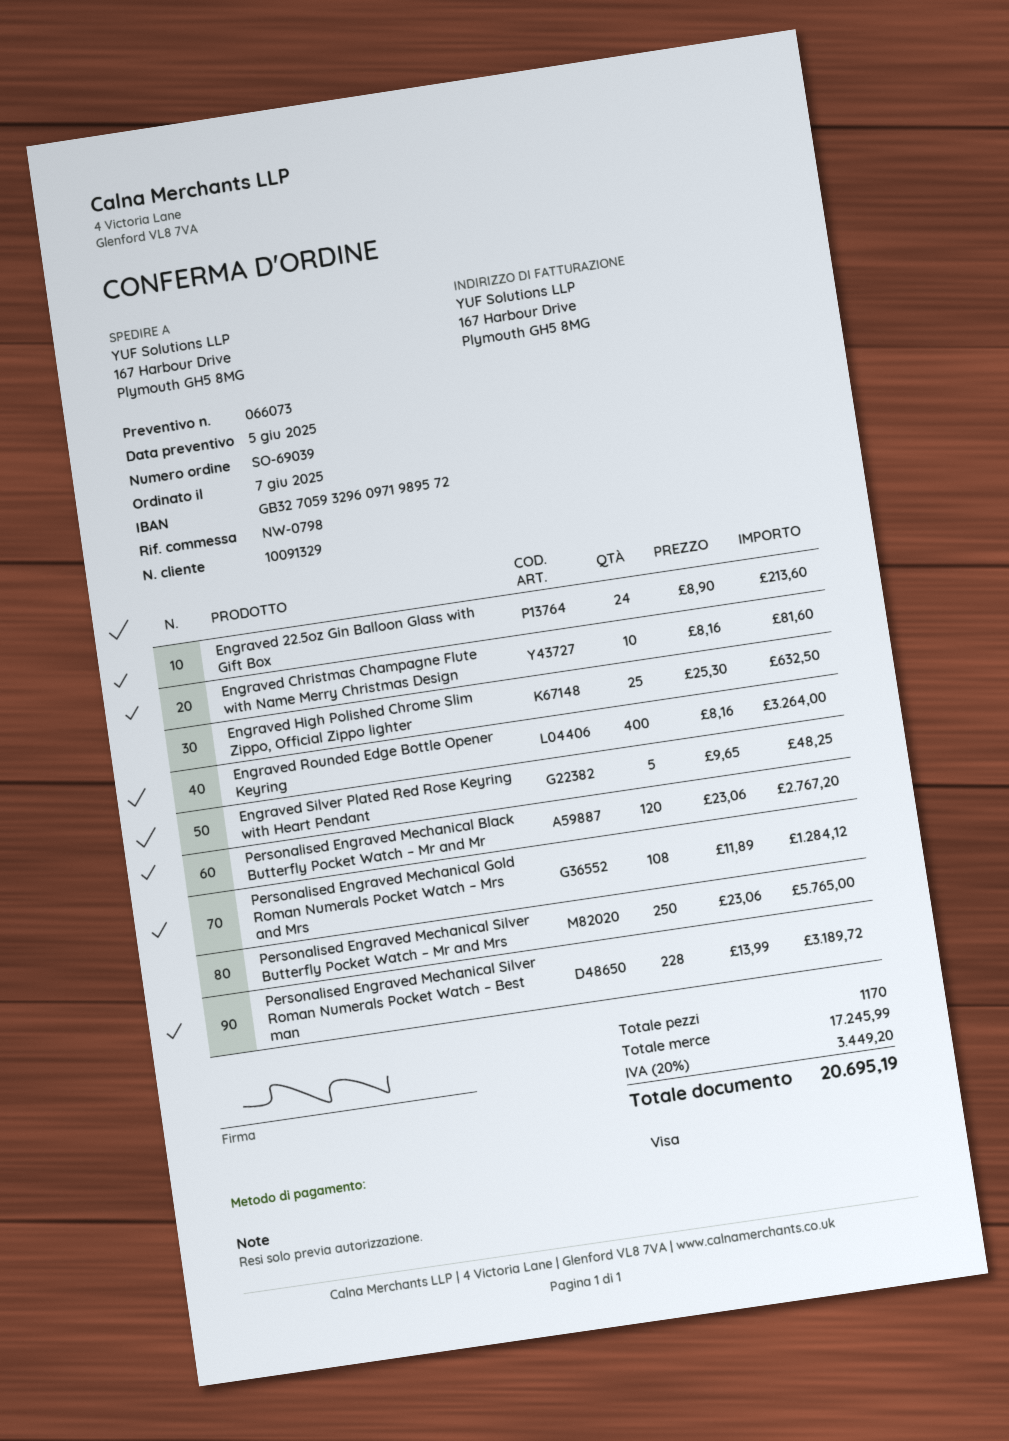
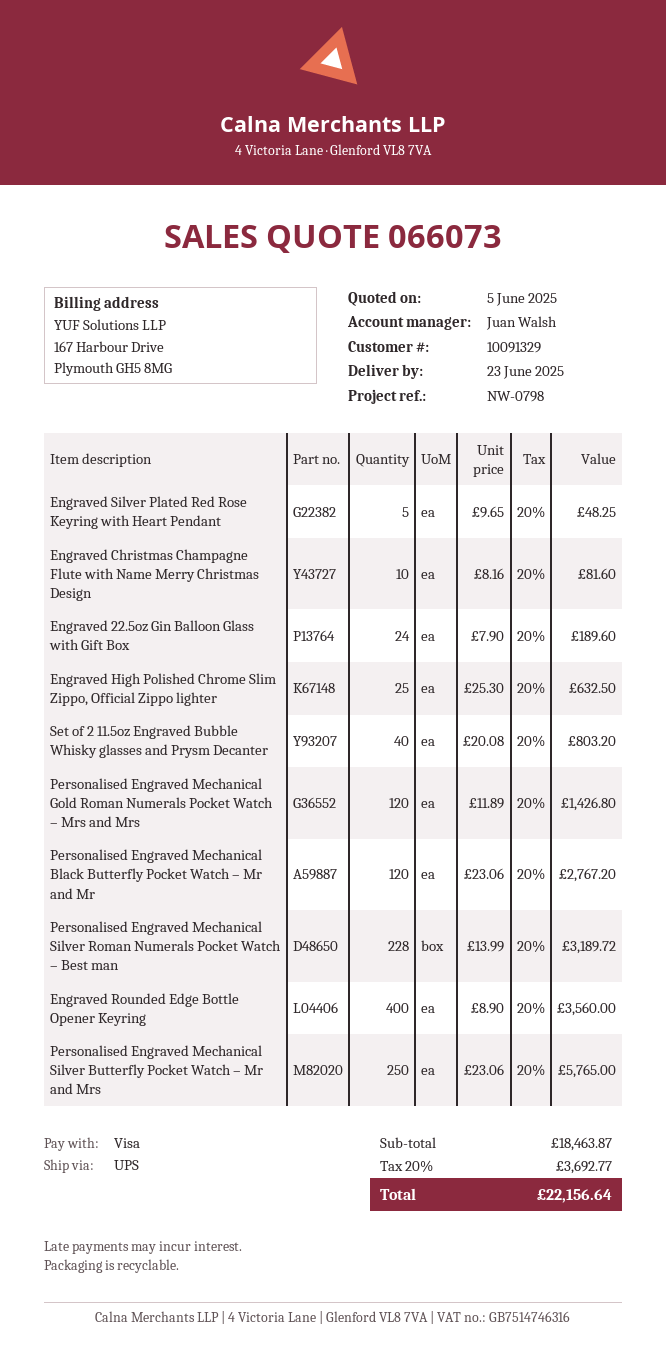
Engraved 22.5oz Gin Balloon Glass with Gift Box: 24 x 8.90 = 213.60 -> 24 x 7.90 = 189.60
Engraved Rounded Edge Bottle Opener Keyring: 400 x 8.16 = 3264.00 -> 400 x 8.90 = 3560.00
Personalised Engraved Mechanical Gold Roman Numerals Pocket Watch – Mrs and Mrs: 108 x 11.89 = 1284.12 -> 120 x 11.89 = 1426.80
Set of 2 11.5oz Engraved Bubble Whisky glasses and Prysm Decanter: none -> 40 x 20.08 = 803.20
subtotal: 17245.99 -> 18463.87
tax: 20% = 3449.20 -> 20% = 3692.77
total: 20695.19 -> 22156.64

